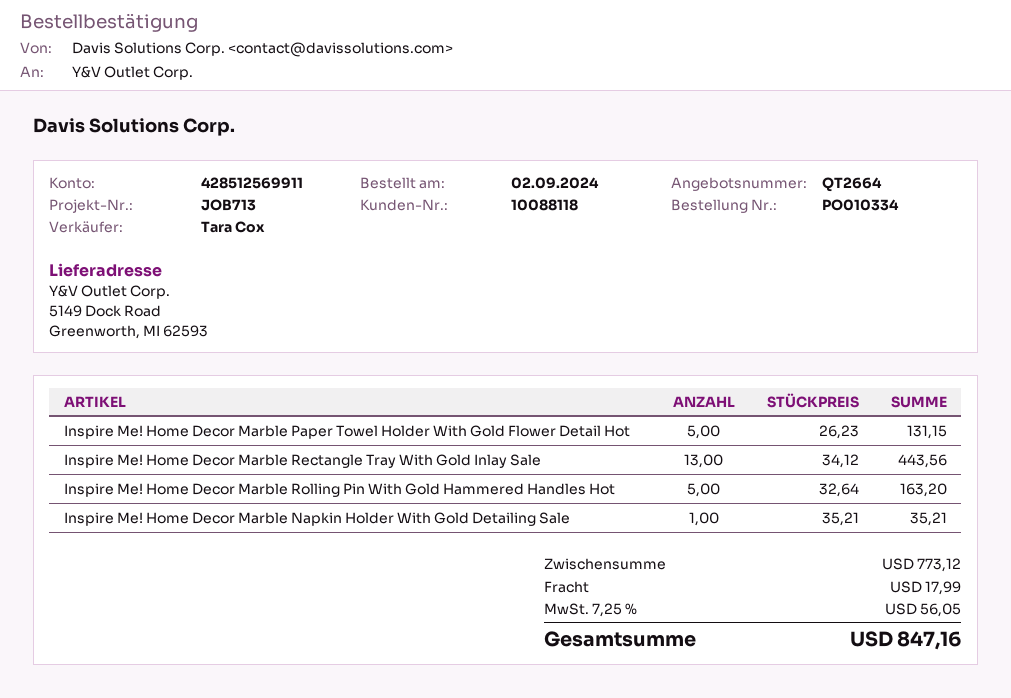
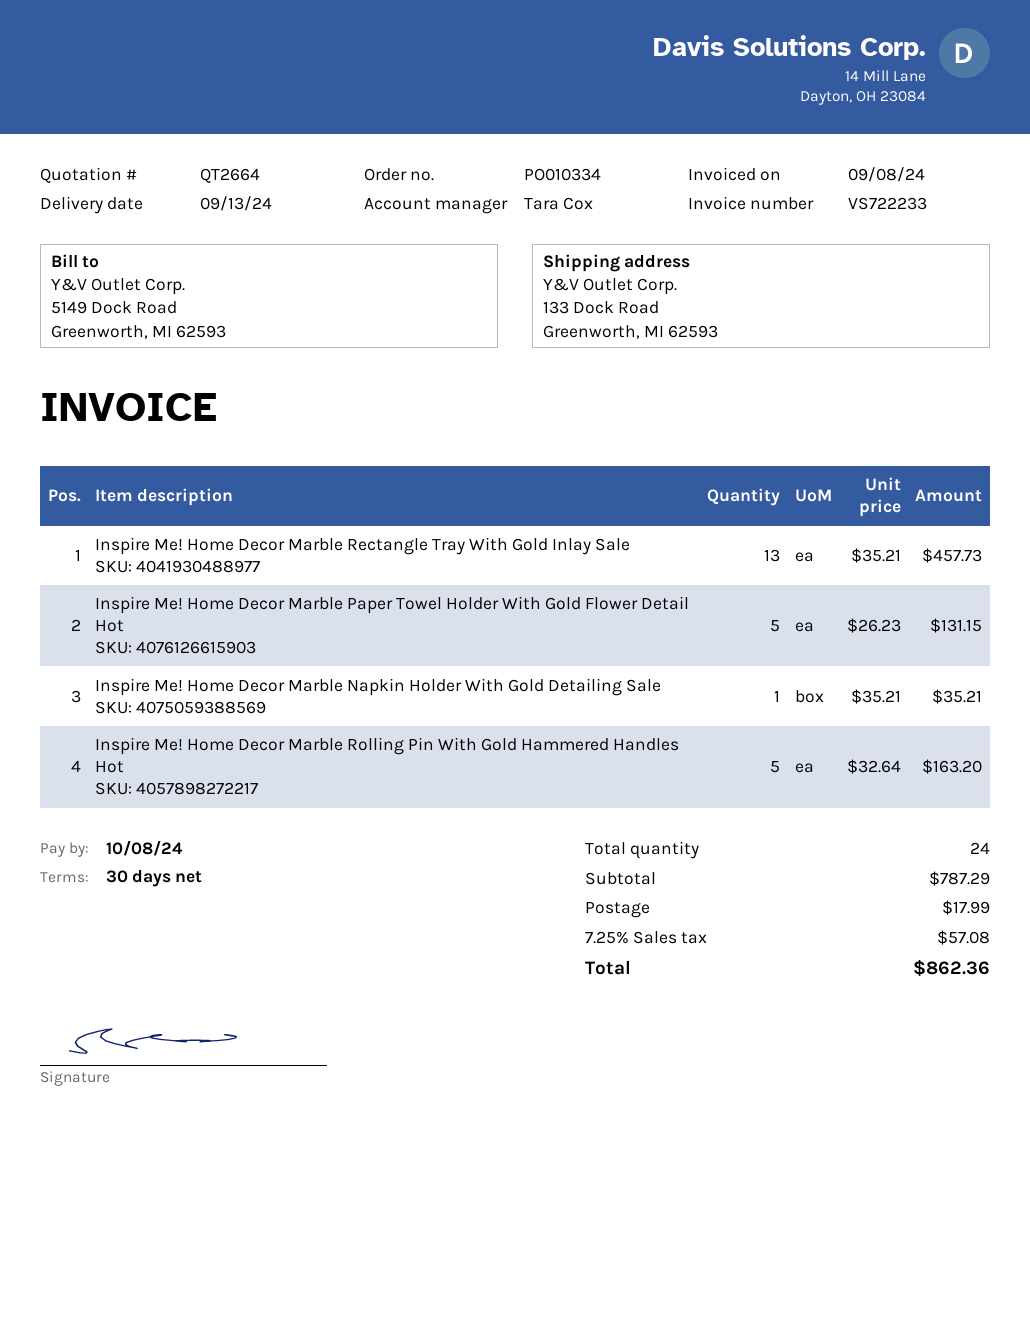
ship to: 5149 Dock Road, Greenworth, MI 62593 -> 133 Dock Road, Greenworth, MI 62593
Inspire Me! Home Decor Marble Rectangle Tray With Gold Inlay Sale: 13 x 34.12 = 443.56 -> 13 x 35.21 = 457.73
subtotal: 773.12 -> 787.29
tax: 7.25% = 56.05 -> 7.25% = 57.08
total: 847.16 -> 862.36

